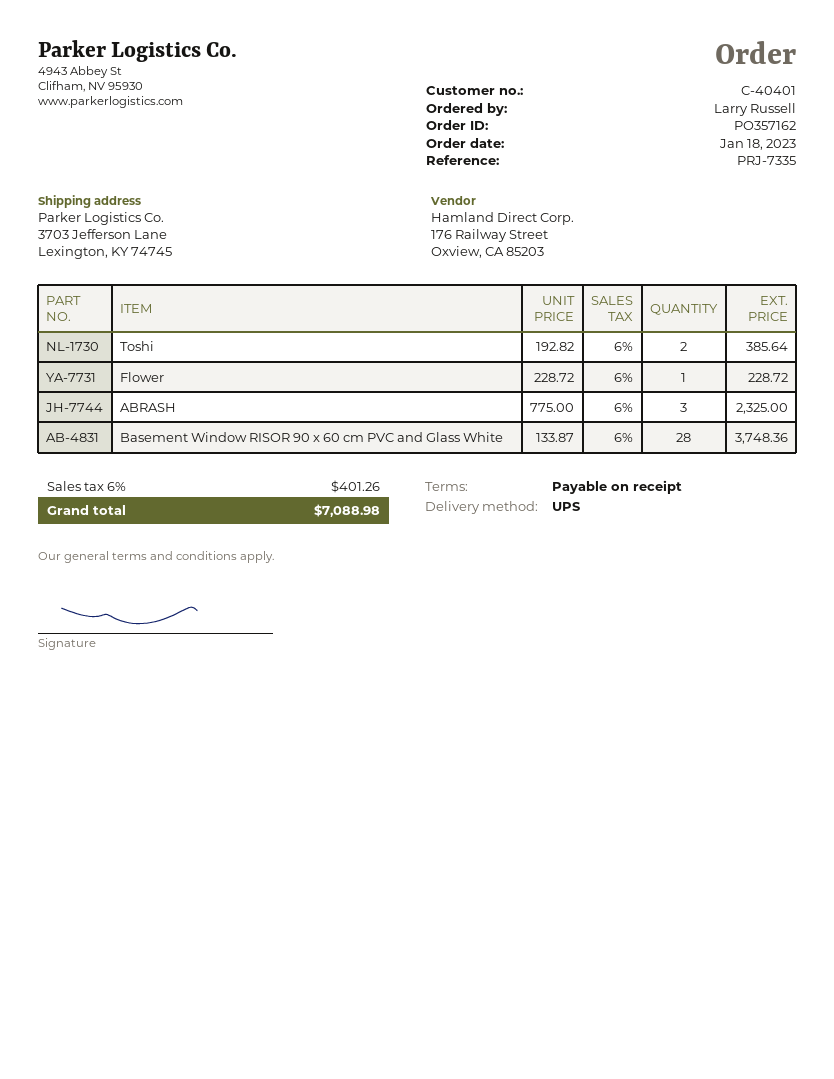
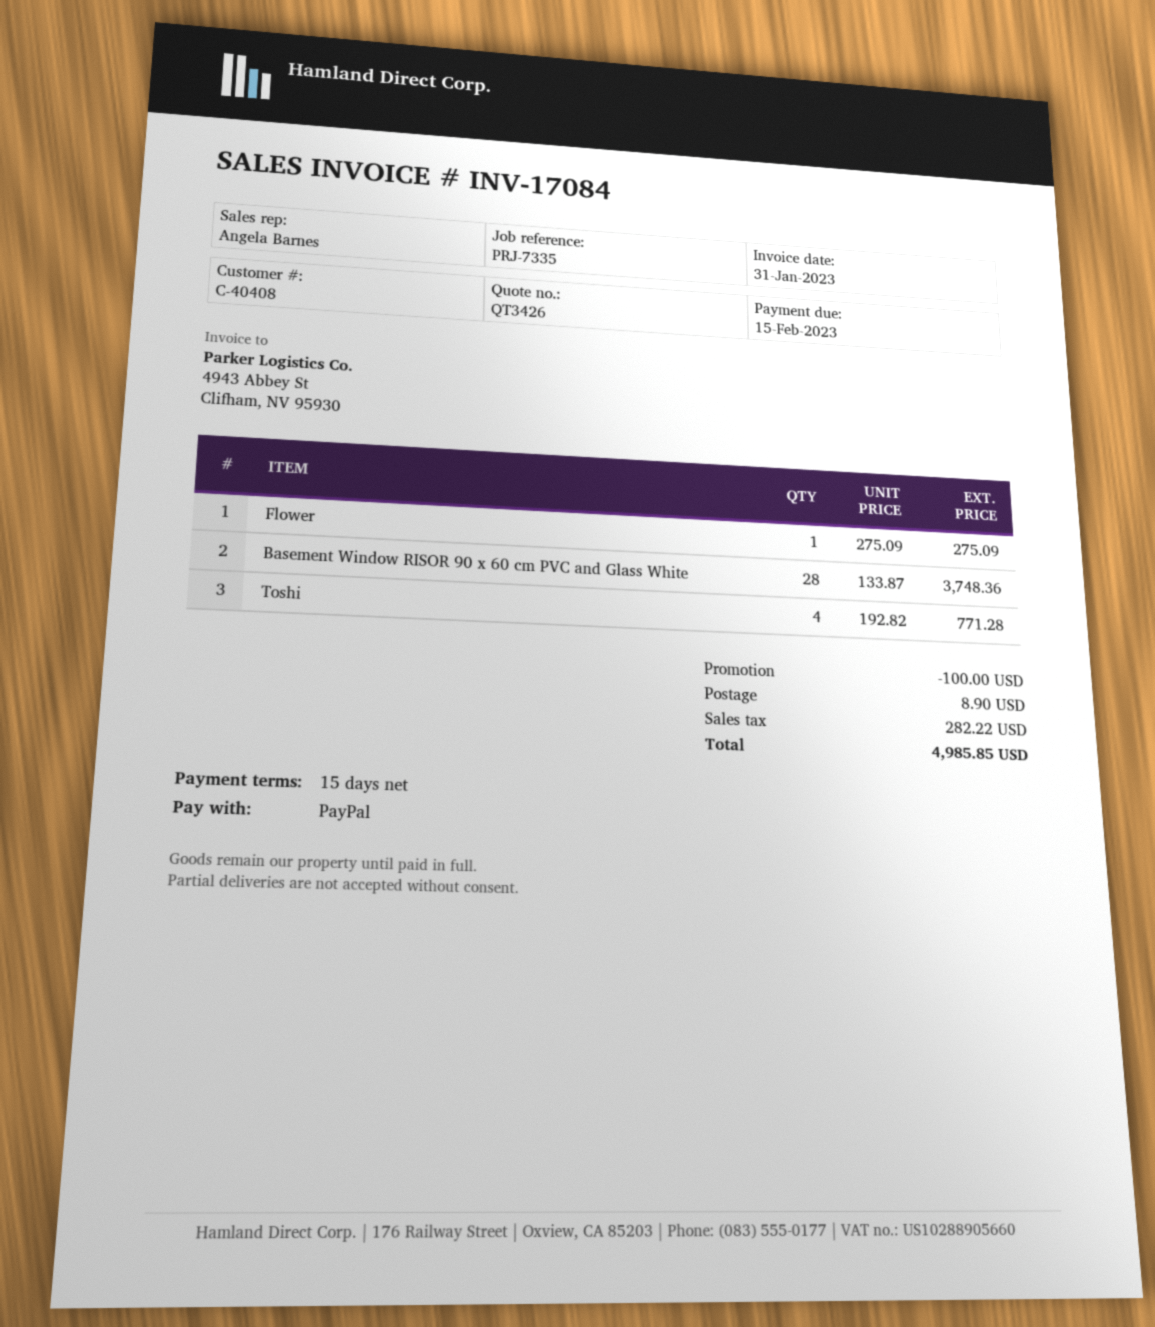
payment terms: on receipt -> 15 days
customer number: C-40401 -> C-40408
Toshi: 2 x 192.82 = 385.64 -> 4 x 192.82 = 771.28
Flower: 1 x 228.72 = 228.72 -> 1 x 275.09 = 275.09
ABRASH: 3 x 775.00 = 2325.00 -> none
discount: none -> 100.00
shipping: none -> 8.90
tax: 401.26 -> 282.22
total: 7088.98 -> 4985.85

